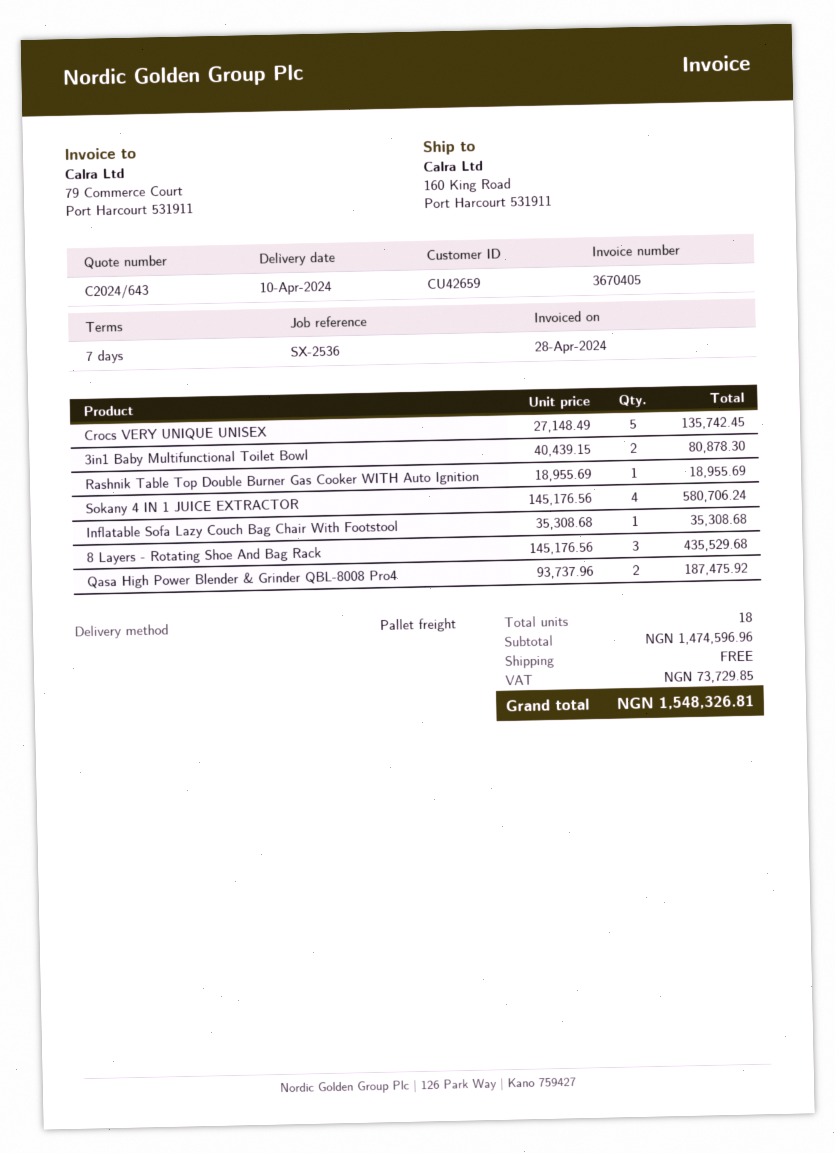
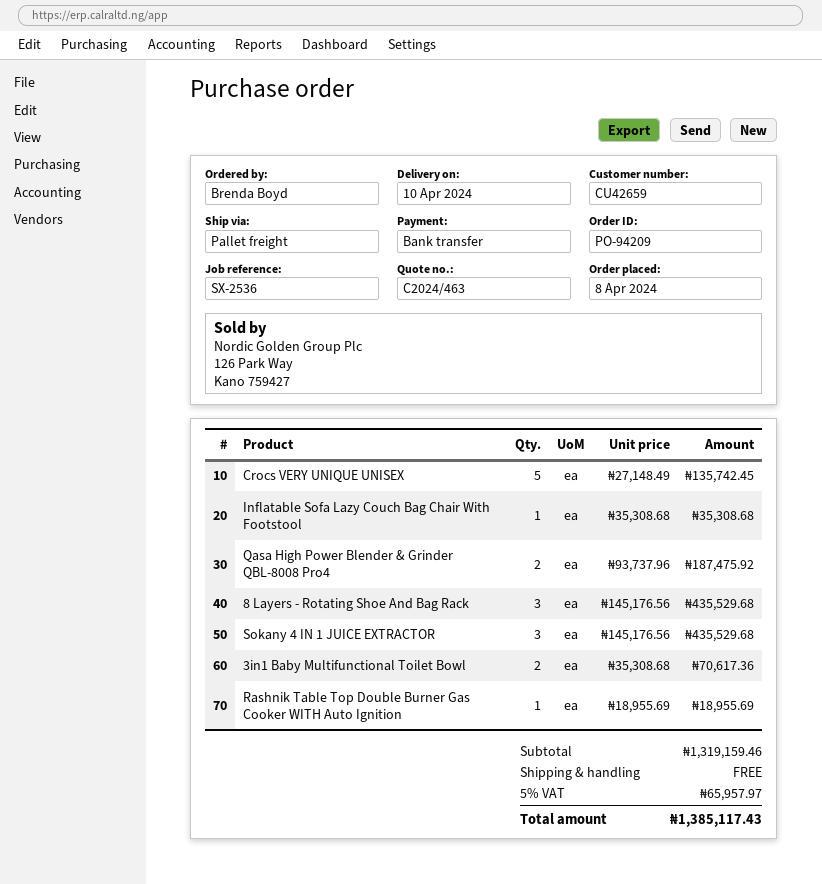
quote number: C2024/643 -> C2024/463
3in1 Baby Multifunctional Toilet Bowl: 2 x 40439.15 = 80878.30 -> 2 x 35308.68 = 70617.36
Sokany 4 IN 1 JUICE EXTRACTOR: 4 x 145176.56 = 580706.24 -> 3 x 145176.56 = 435529.68
subtotal: 1474596.96 -> 1319159.46
tax: 73729.85 -> 65957.97
total: 1548326.81 -> 1385117.43

